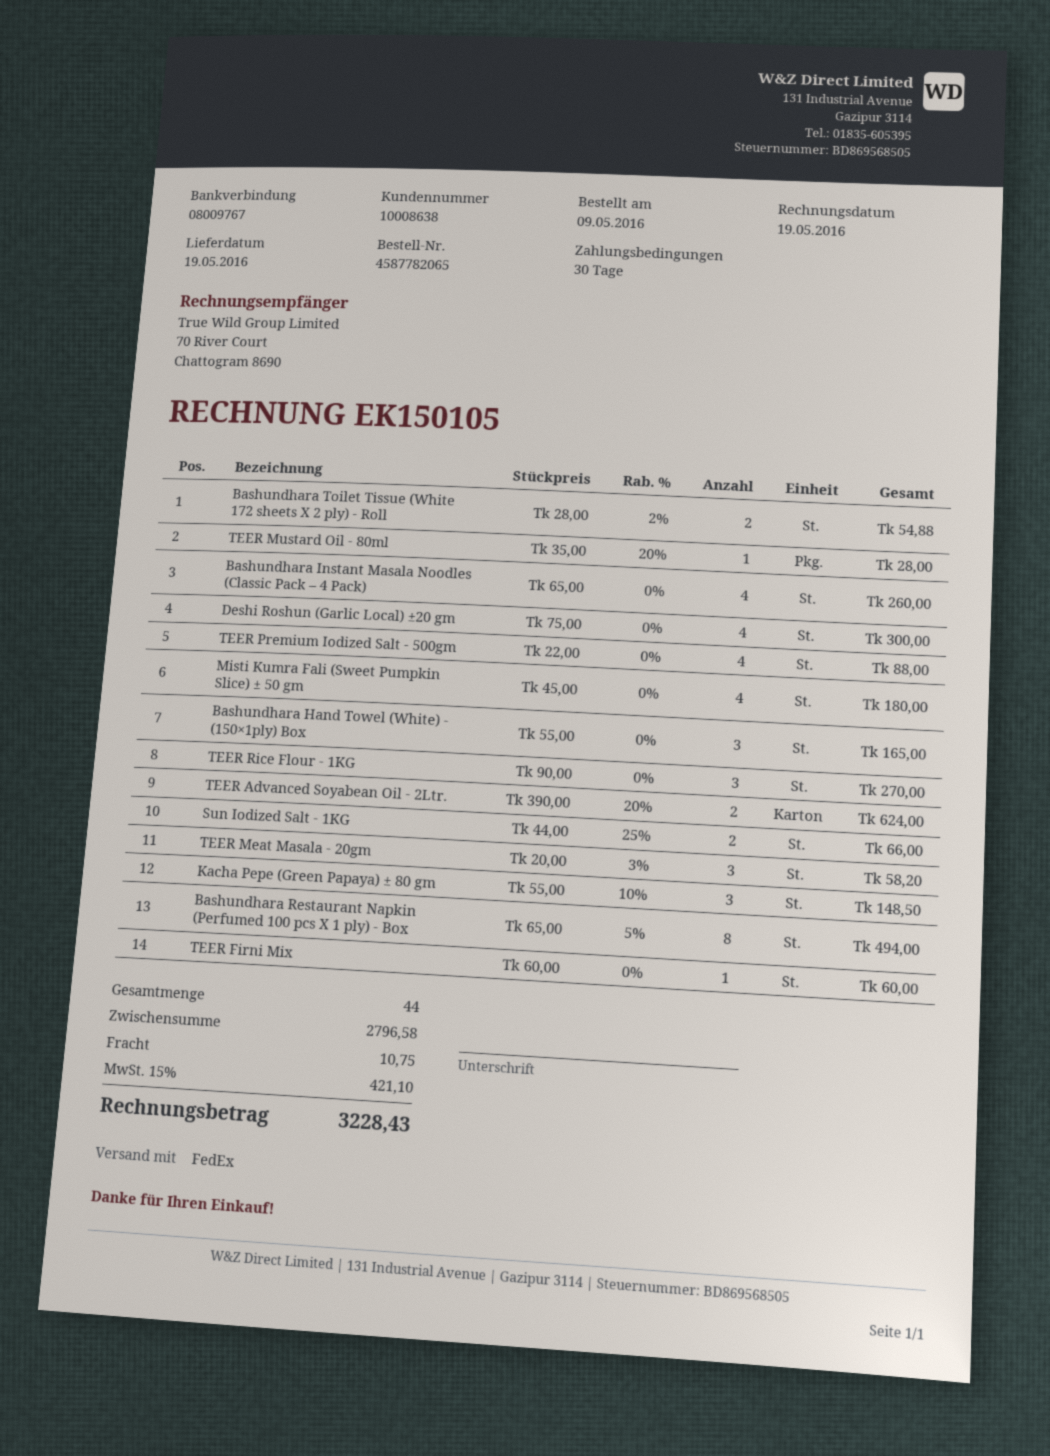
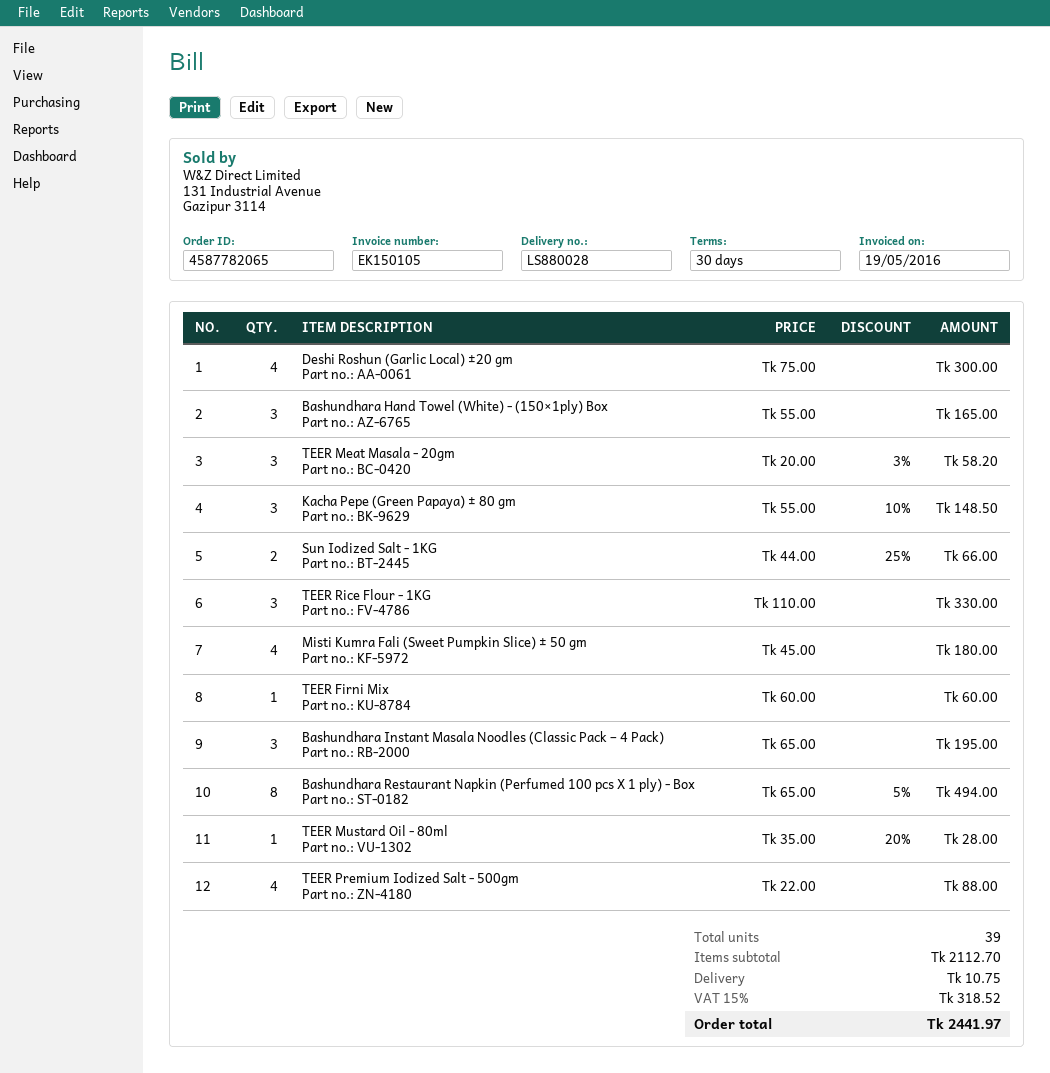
Bashundhara Toilet Tissue (White 172 sheets X 2 ply) - Roll: 2 x 28.00 - 2% = 54.88 -> none
Bashundhara Instant Masala Noodles (Classic Pack – 4 Pack): 4 x 65.00 = 260.00 -> 3 x 65.00 = 195.00
TEER Rice Flour - 1KG: 3 x 90.00 = 270.00 -> 3 x 110.00 = 330.00
TEER Advanced Soyabean Oil - 2Ltr.: 2 x 390.00 - 20% = 624.00 -> none
total quantity: 44 -> 39
subtotal: 2796.58 -> 2112.70
tax: 15% = 421.10 -> 15% = 318.52
total: 3228.43 -> 2441.97

